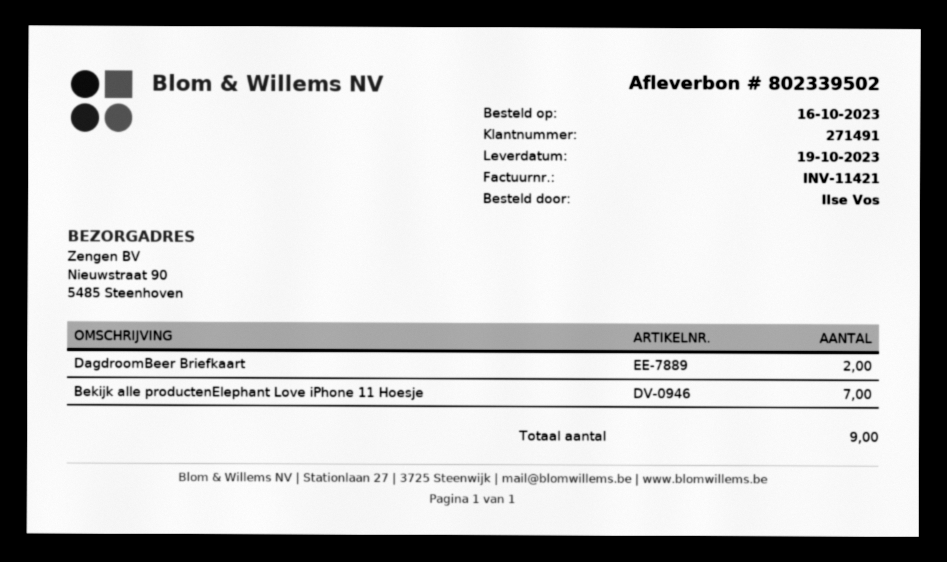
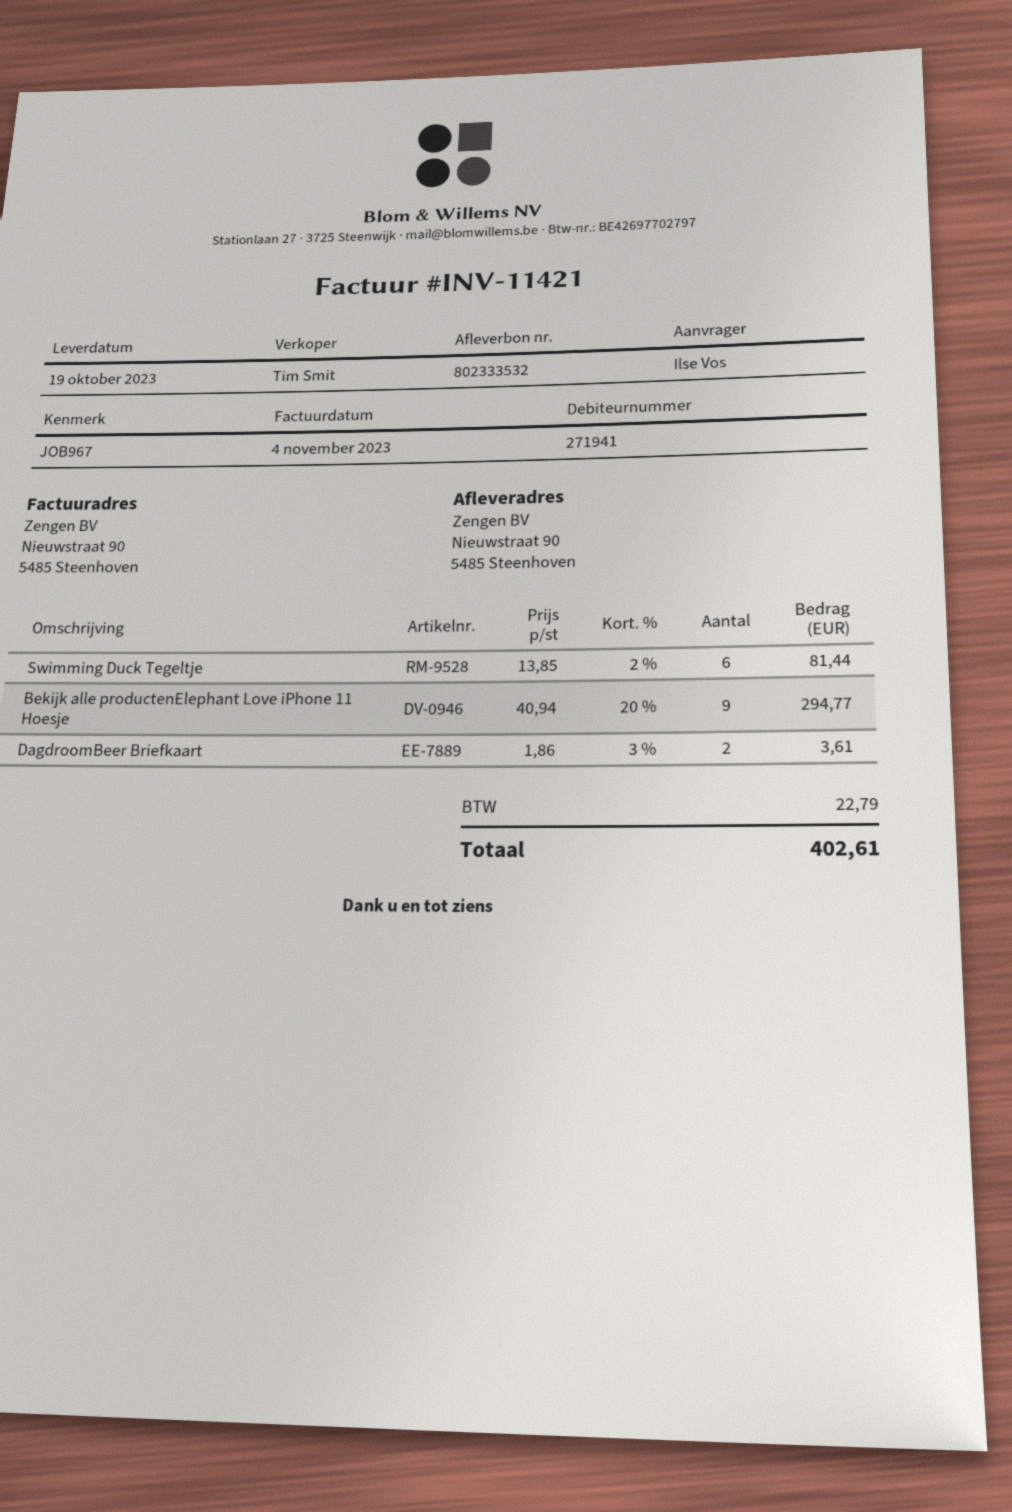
delivery note number: 802339502 -> 802333532
customer number: 271491 -> 271941
Bekijk alle productenElephant Love iPhone 11 Hoesje: 7 -> 9
Swimming Duck Tegeltje: none -> 6

